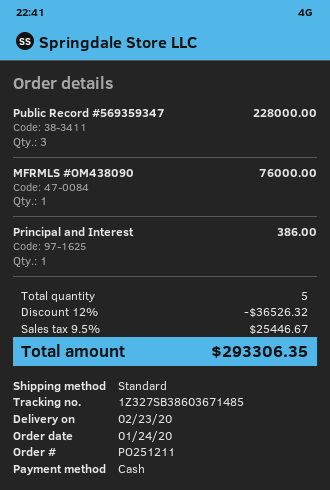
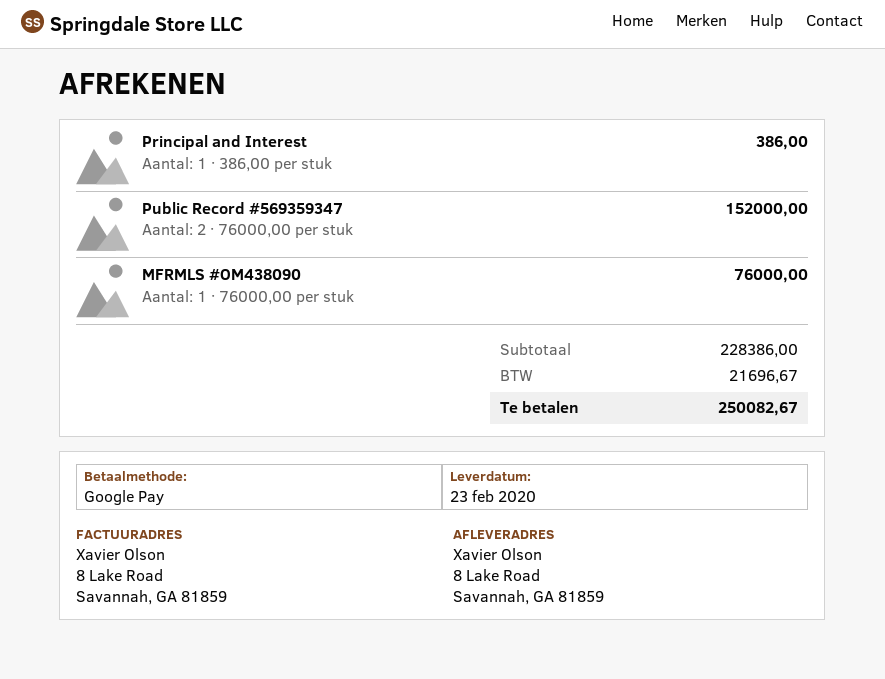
payment method: cash -> Google Pay
Public Record #569359347: 3 for 228000.00 -> 2 for 152000.00
discount: 12% = 36526.32 -> none
tax: 25446.67 -> 21696.67
total: 293306.35 -> 250082.67

